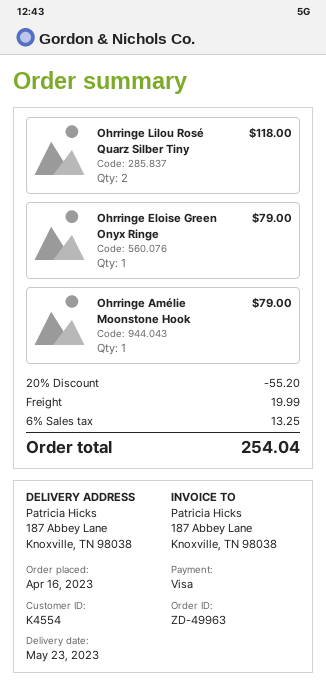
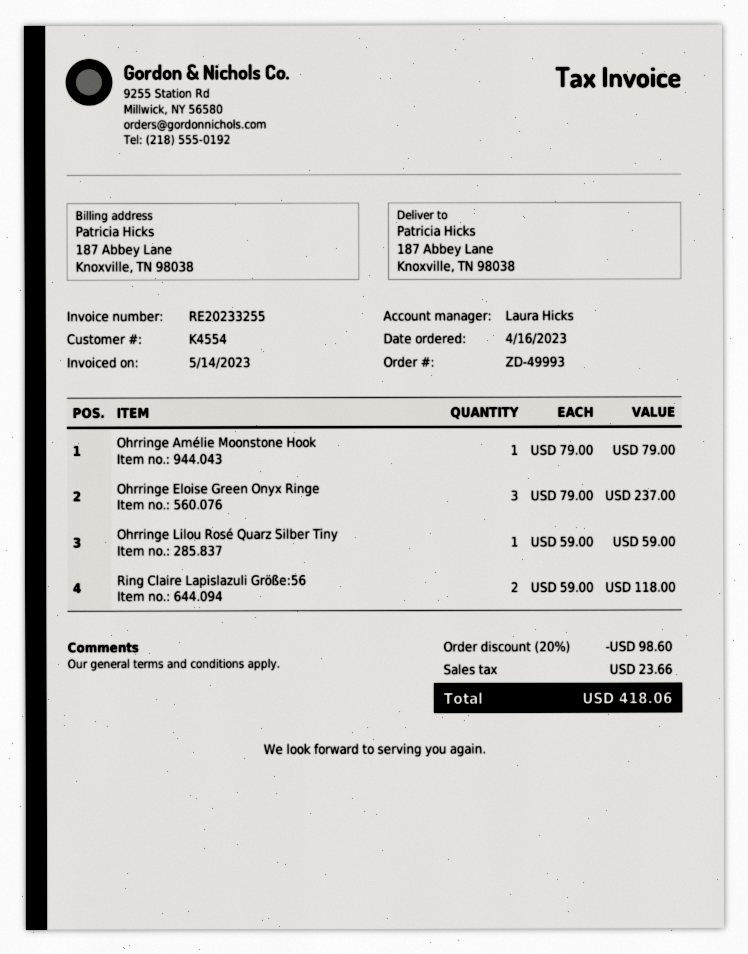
order number: ZD-49963 -> ZD-49993
Ohrringe Lilou Rosé Quarz Silber Tiny: 2 for 118.00 -> 1 for 59.00
Ohrringe Eloise Green Onyx Ringe: 1 for 79.00 -> 3 for 237.00
Ring Claire Lapislazuli Größe:56: none -> 2 for 118.00
discount: 20% = 55.20 -> 20% = 98.60
shipping: 19.99 -> none
tax: 13.25 -> 23.66
total: 254.04 -> 418.06

